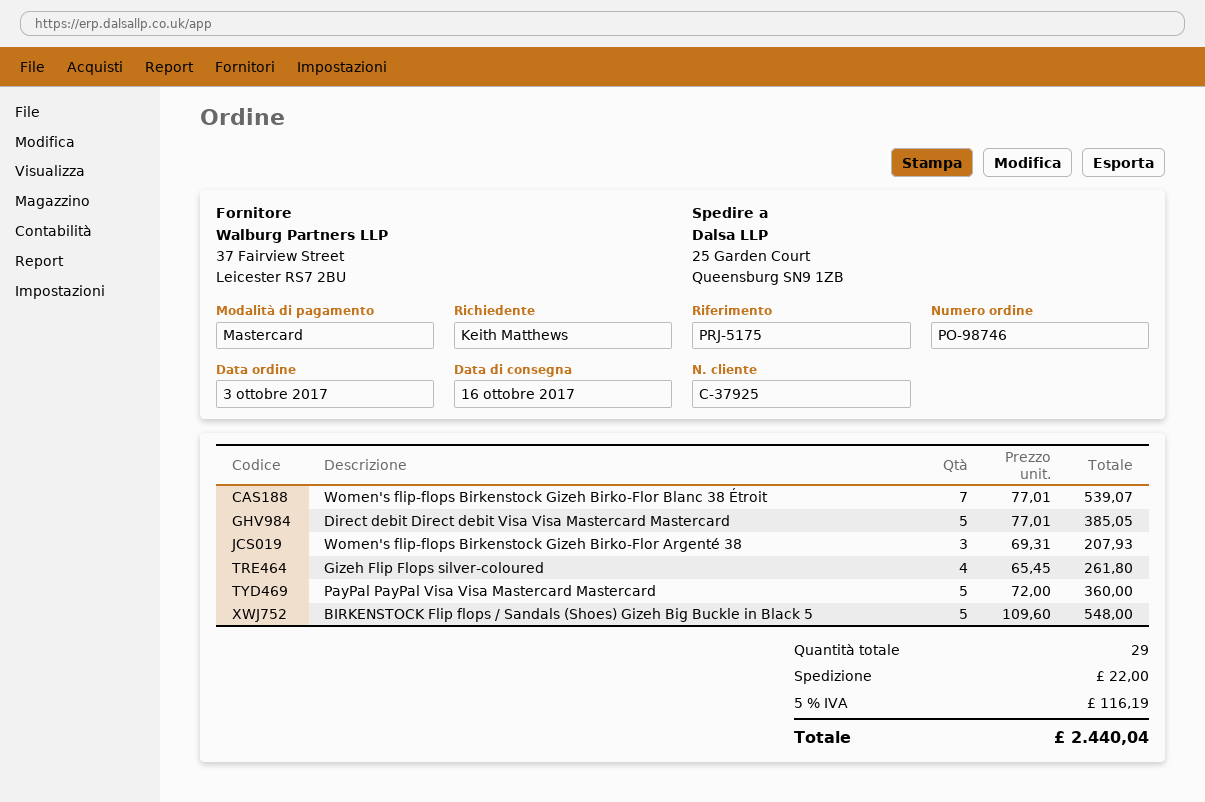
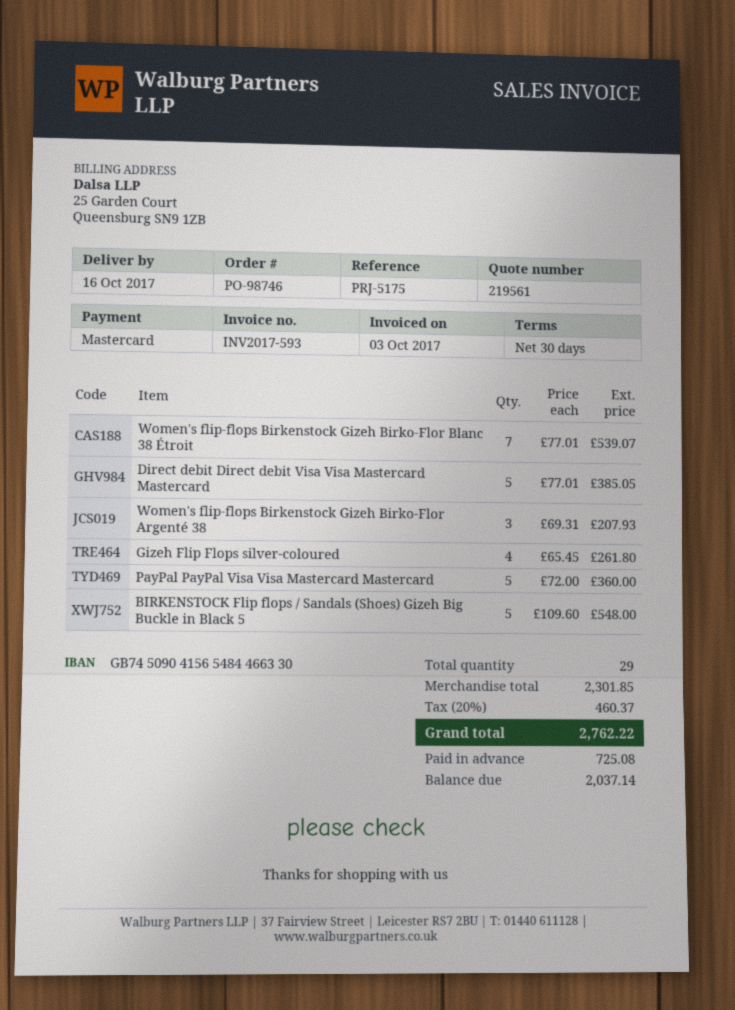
shipping: 22.00 -> none
tax: 5% = 116.19 -> 20% = 460.37
total: 2440.04 -> 2762.22

